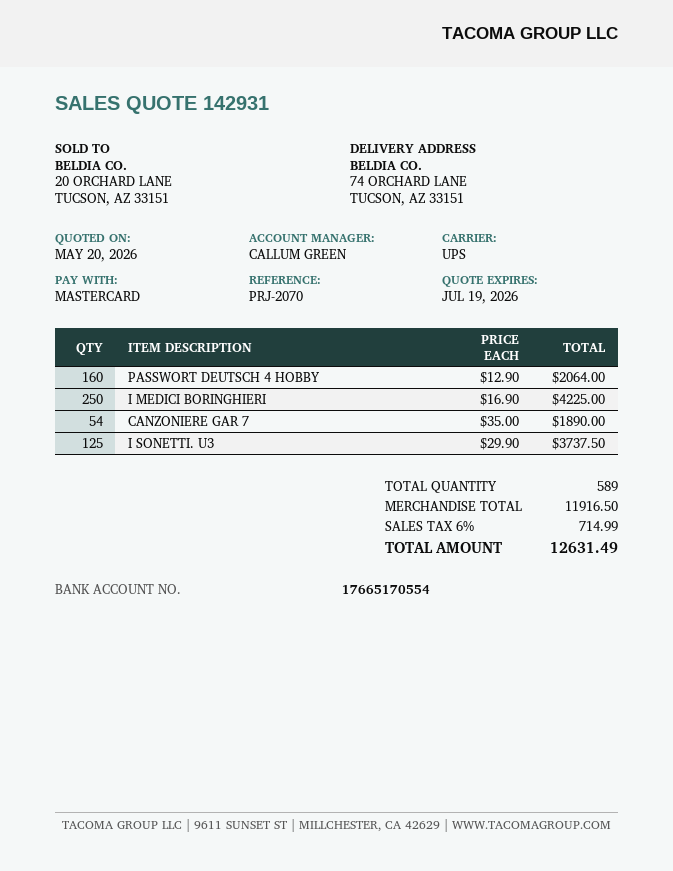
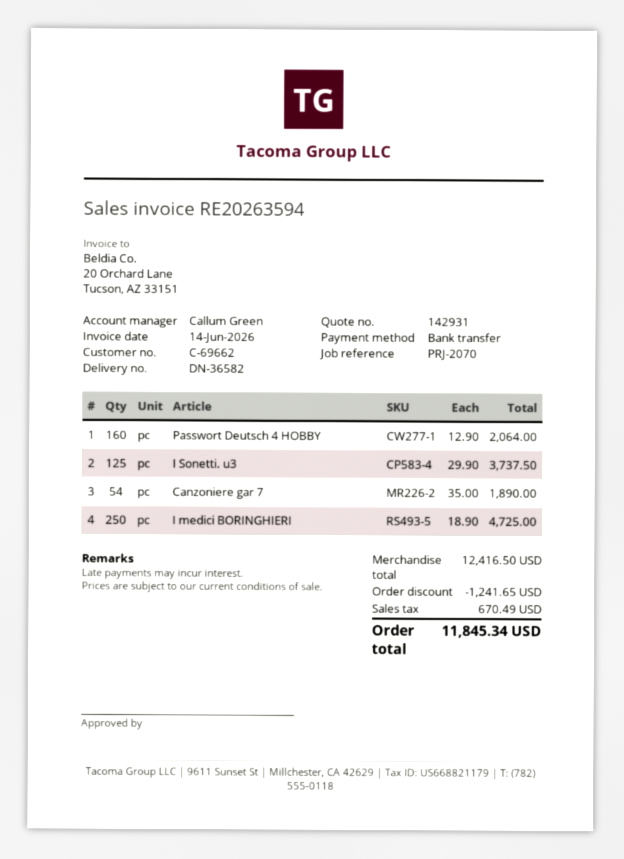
payment method: Mastercard -> bank transfer
I MEDICI BORINGHIERI: 250 x 16.90 = 4225.00 -> 250 x 18.90 = 4725.00
subtotal: 11916.50 -> 12416.50
discount: none -> 1241.65
tax: 714.99 -> 670.49
total: 12631.49 -> 11845.34

